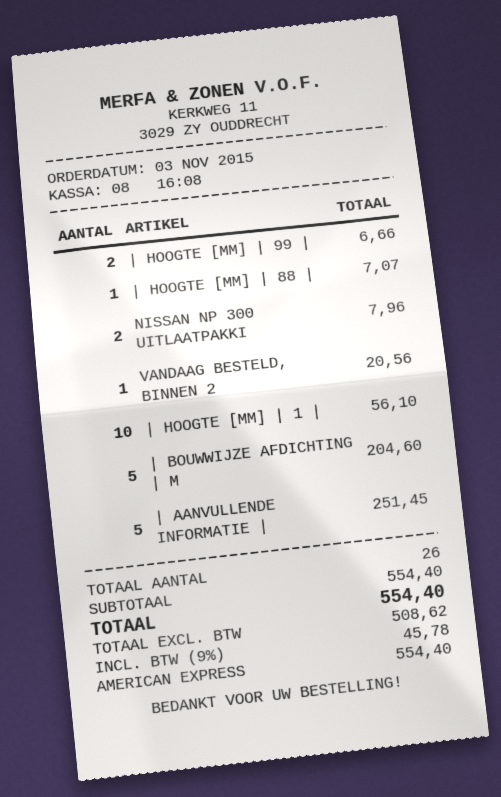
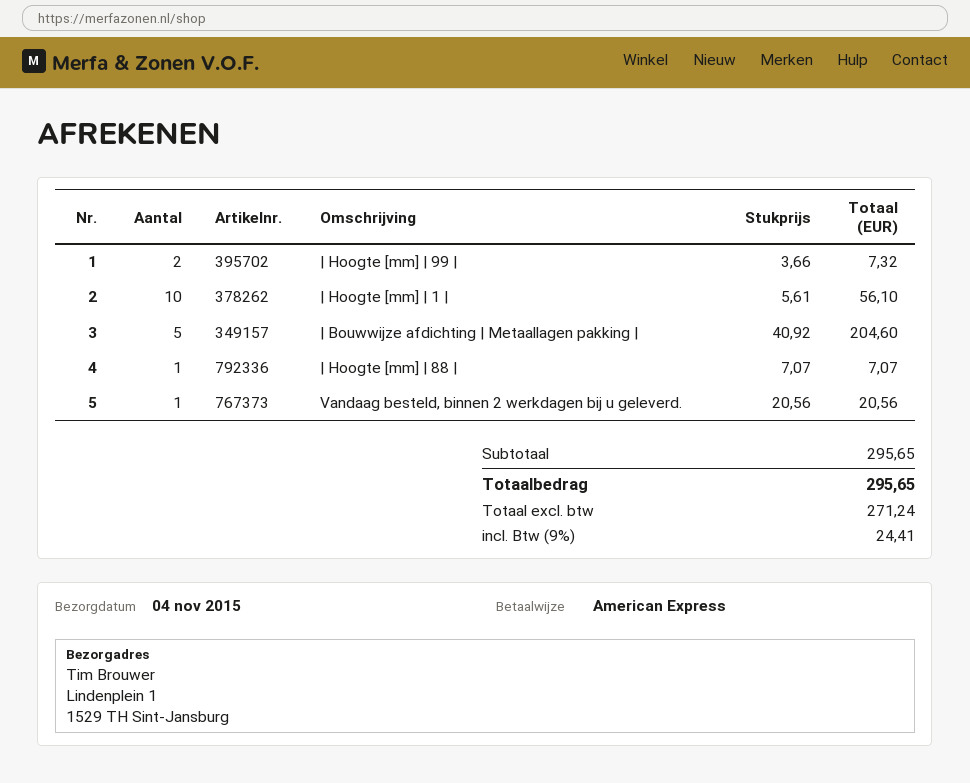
| HOOGTE [MM] | 99 |: 2 for 6.66 -> 2 for 7.32
NISSAN NP 300 UITLAATPAKKI: 2 for 7.96 -> none
| AANVULLENDE INFORMATIE |: 5 for 251.45 -> none
subtotal: 554.40 -> 295.65
net: 508.62 -> 271.24
tax: 9% = 45.78 -> 9% = 24.41
total: 554.40 -> 295.65

